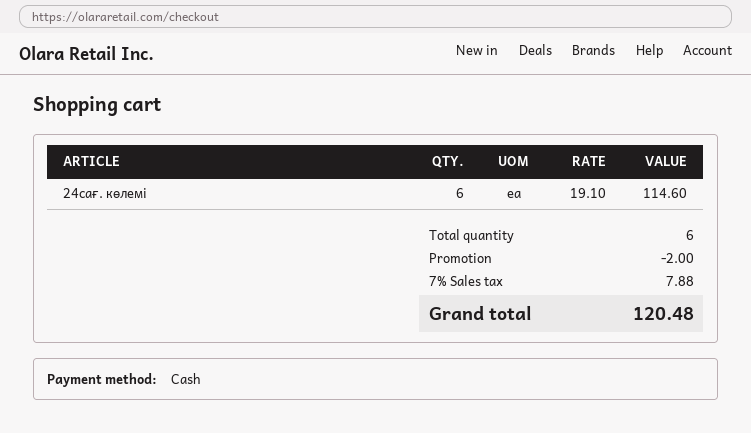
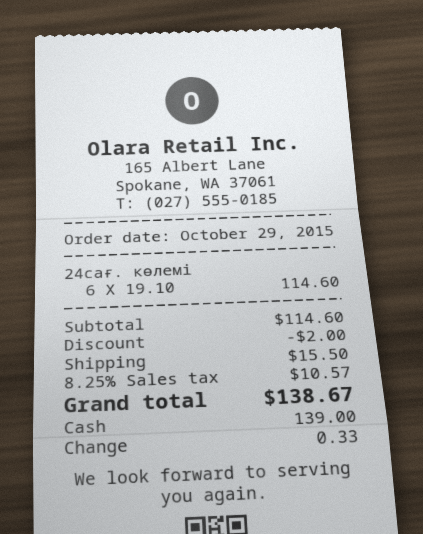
shipping: none -> 15.50
tax: 7% = 7.88 -> 8.25% = 10.57
total: 120.48 -> 138.67

